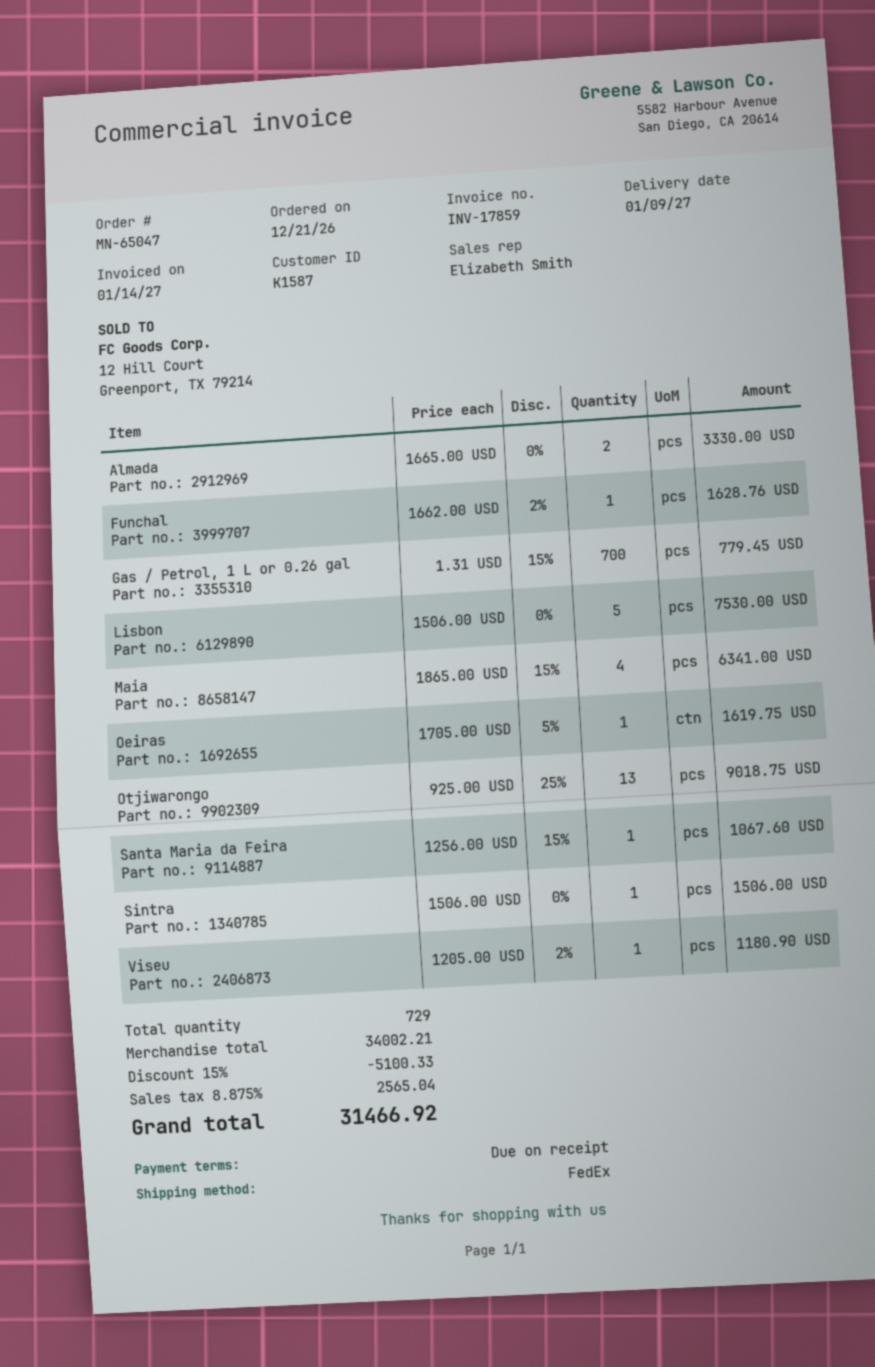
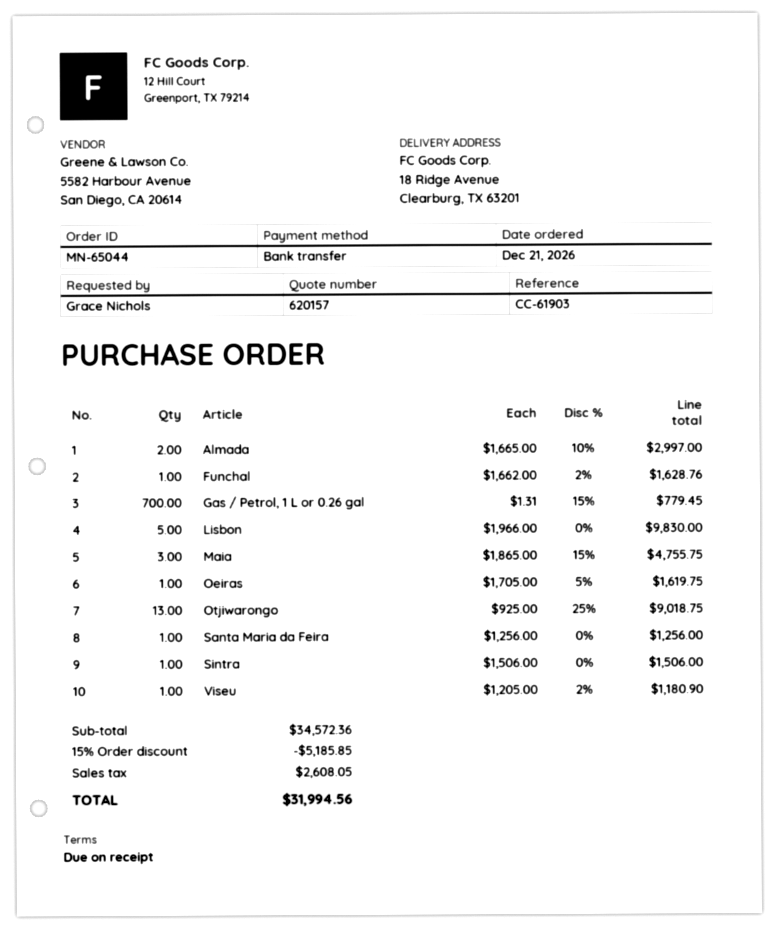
order number: MN-65047 -> MN-65044
Almada: 2 x 1665.00 = 3330.00 -> 2 x 1665.00 - 10% = 2997.00
Lisbon: 5 x 1506.00 = 7530.00 -> 5 x 1966.00 = 9830.00
Maia: 4 x 1865.00 - 15% = 6341.00 -> 3 x 1865.00 - 15% = 4755.75
Santa Maria da Feira: 1 x 1256.00 - 15% = 1067.60 -> 1 x 1256.00 = 1256.00
subtotal: 34002.21 -> 34572.36
discount: 15% = 5100.33 -> 15% = 5185.85
tax: 2565.04 -> 2608.05
total: 31466.92 -> 31994.56

